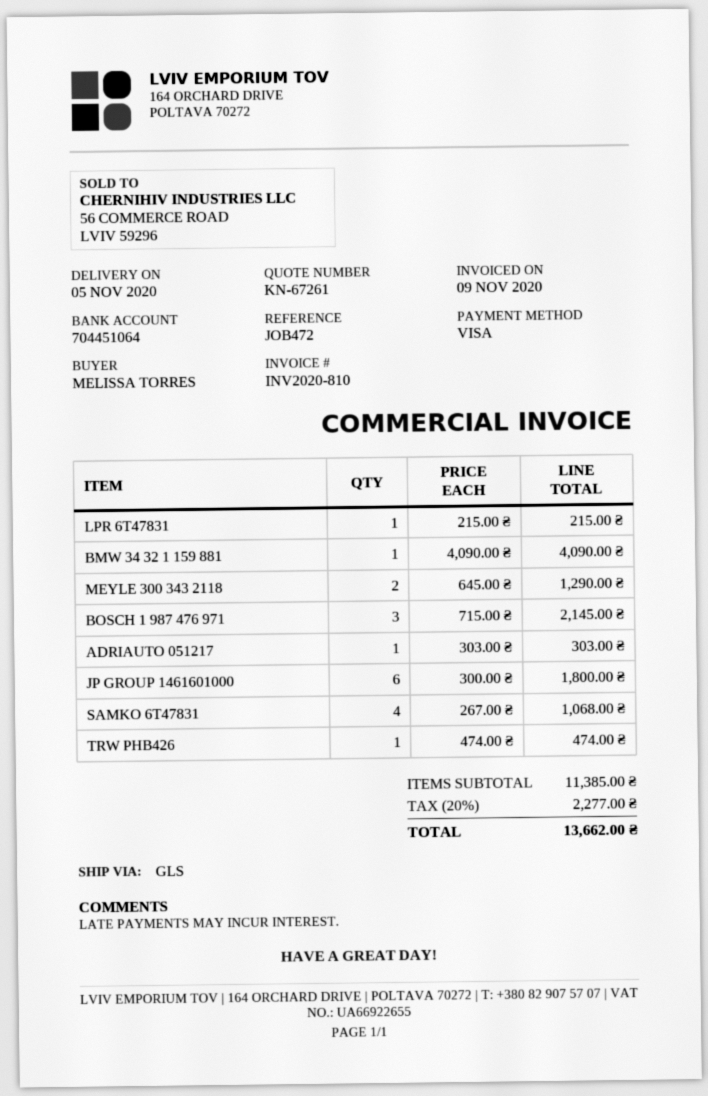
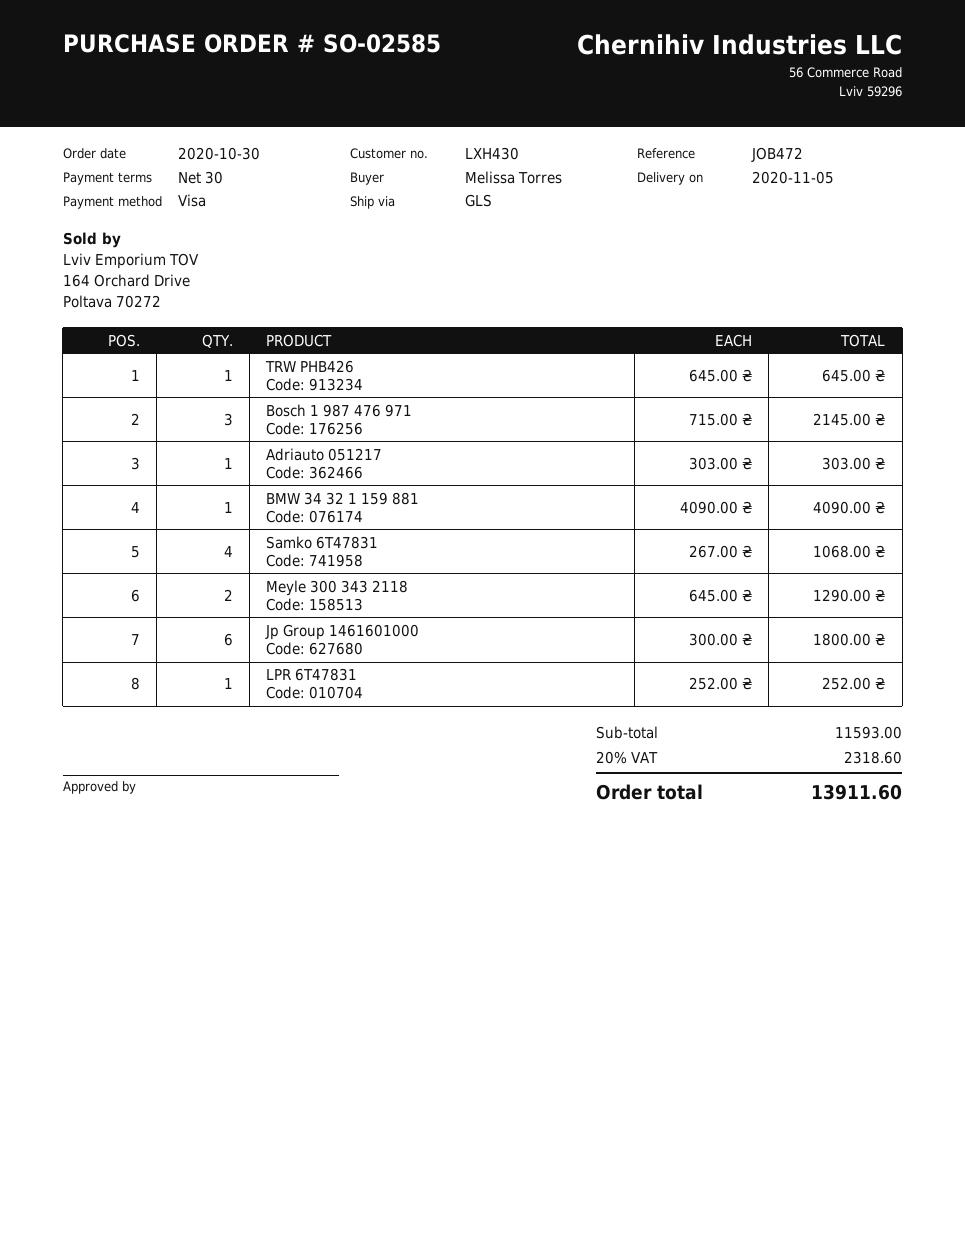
LPR 6T47831: 1 x 215.00 = 215.00 -> 1 x 252.00 = 252.00
TRW PHB426: 1 x 474.00 = 474.00 -> 1 x 645.00 = 645.00
subtotal: 11385.00 -> 11593.00
tax: 20% = 2277.00 -> 20% = 2318.60
total: 13662.00 -> 13911.60

